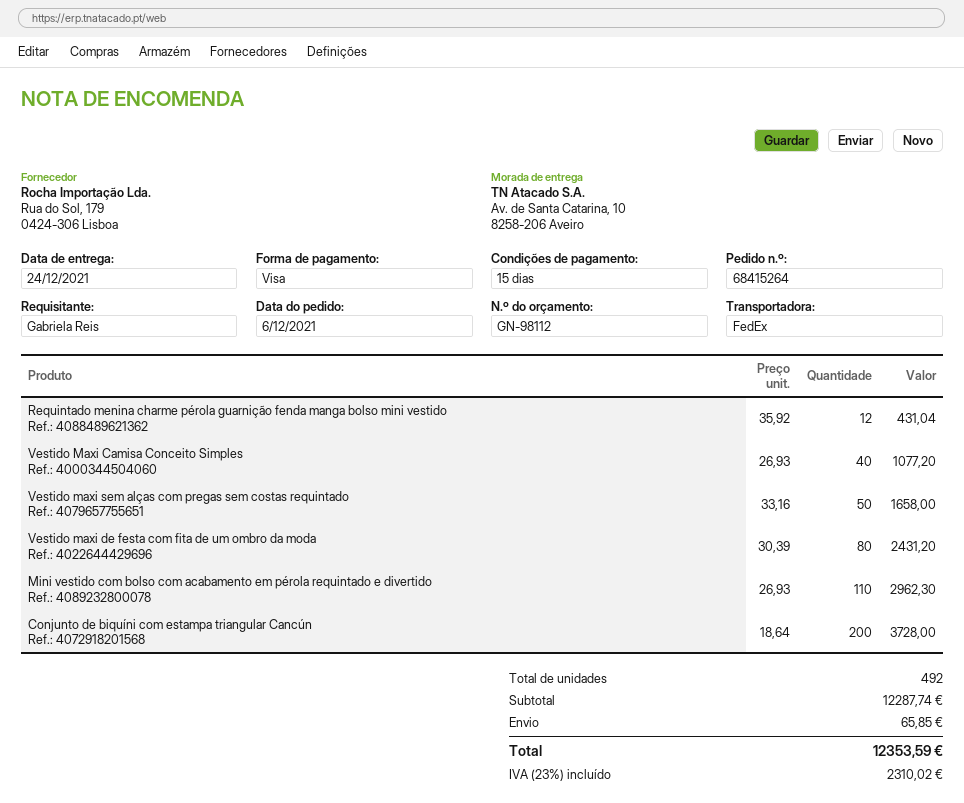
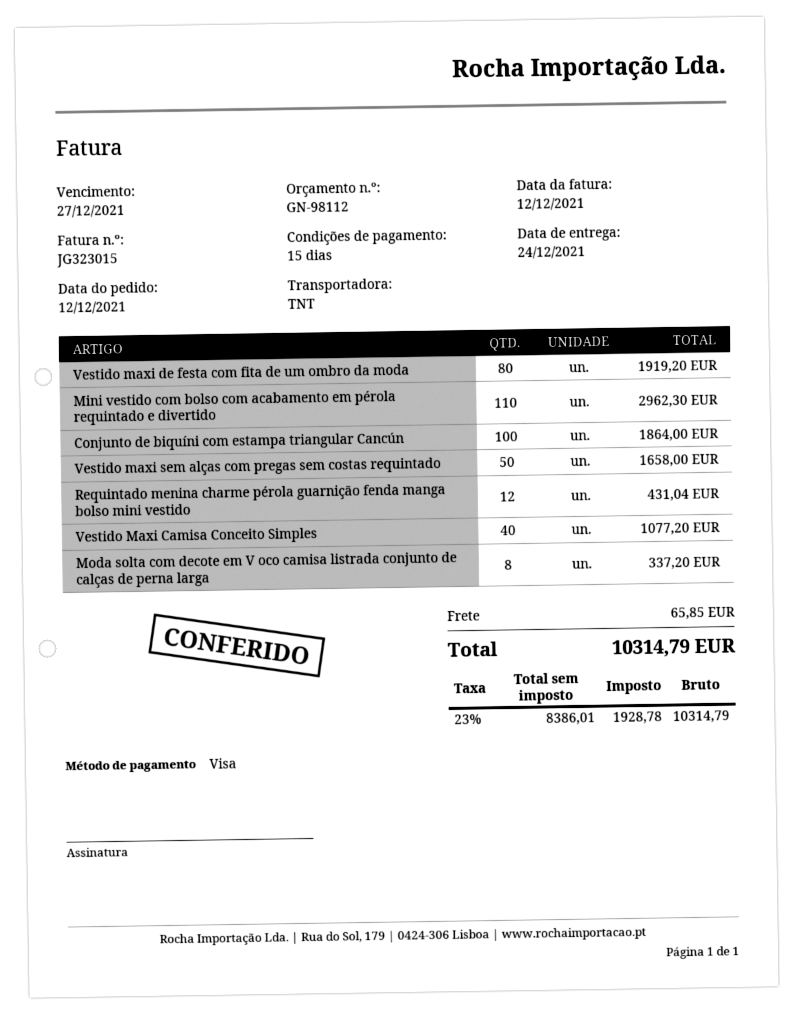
order date: 2021-12-06 -> 2021-12-12
shipping method: FedEx -> TNT
Vestido maxi de festa com fita de um ombro da moda: 80 for 2431.20 -> 80 for 1919.20
Conjunto de biquíni com estampa triangular Cancún: 200 for 3728.00 -> 100 for 1864.00
Moda solta com decote em V oco camisa listrada conjunto de calças de perna larga: none -> 8 for 337.20
tax: 23% = 2310.02 -> 23% = 1928.78
total: 12353.59 -> 10314.79

